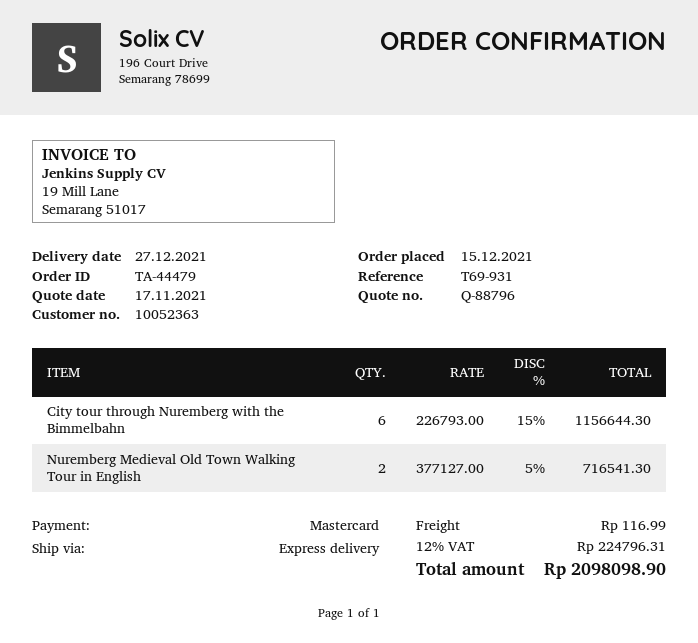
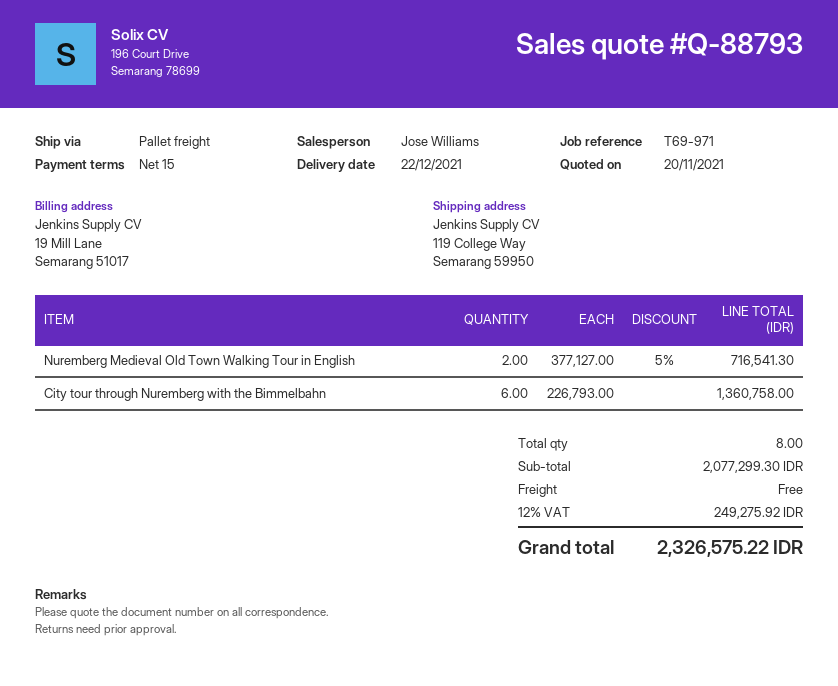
quote number: Q-88796 -> Q-88793
quote date: 2021-11-17 -> 2021-11-20
delivery date: 2021-12-27 -> 2021-12-22
reference: T69-931 -> T69-971
shipping method: express -> pallet freight
City tour through Nuremberg with the Bimmelbahn: 6 x 226793.00 - 15% = 1156644.30 -> 6 x 226793.00 = 1360758.00
shipping: 116.99 -> 0.00
tax: 12% = 224796.31 -> 12% = 249275.92
total: 2098098.90 -> 2326575.22

